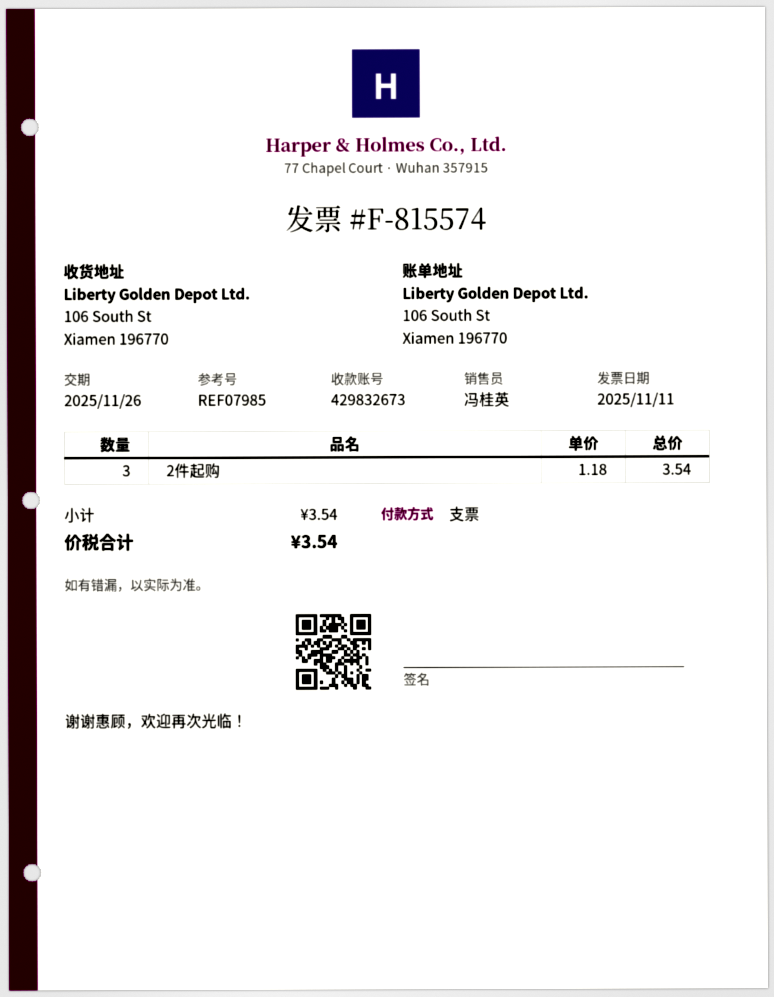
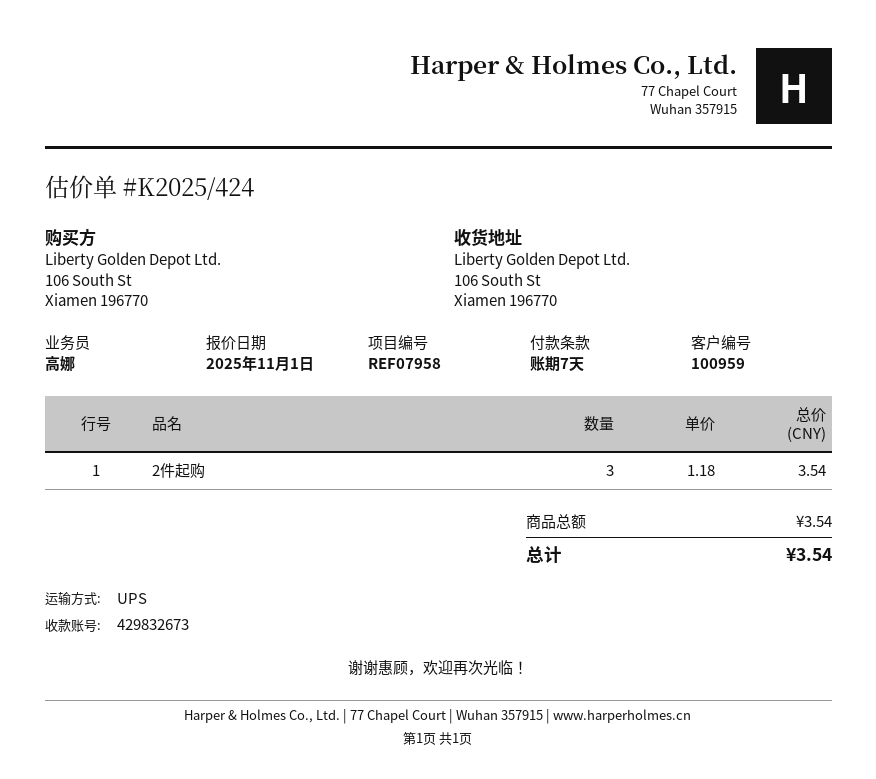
reference: REF07985 -> REF07958
sales rep: 冯桂英 -> 高娜

